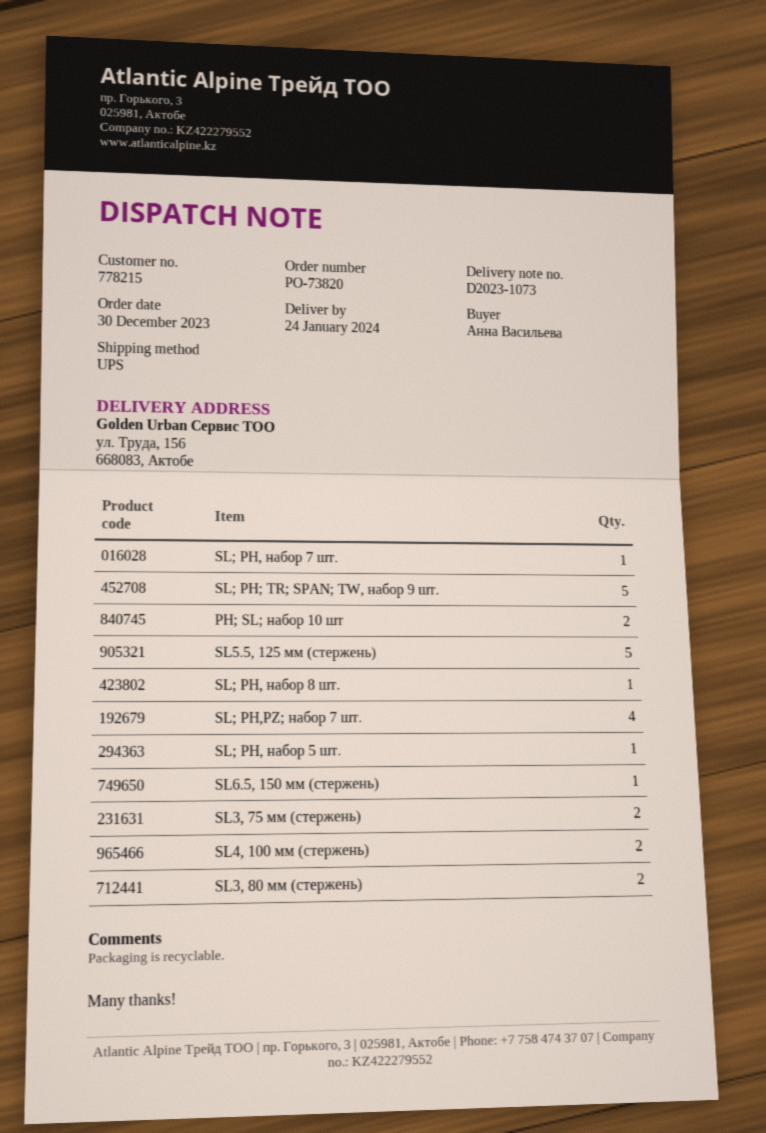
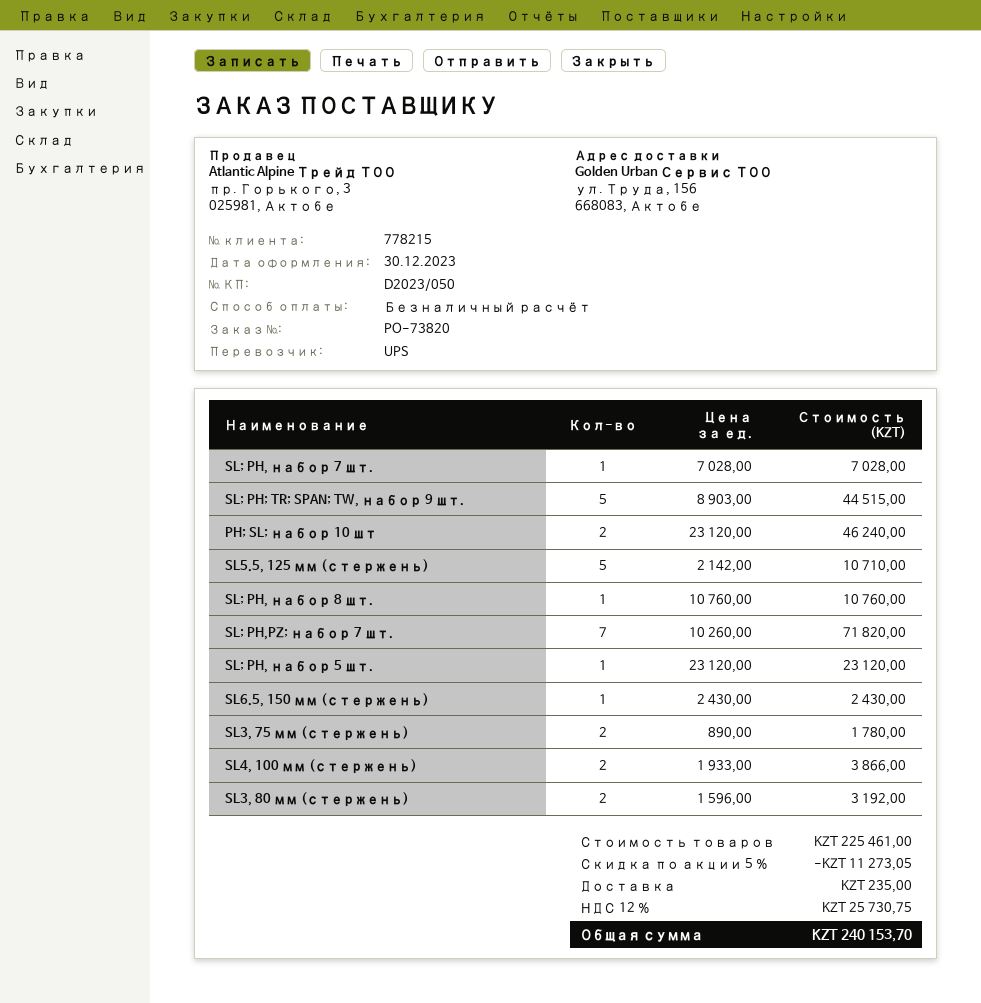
SL; PH,PZ; набор 7 шт.: 4 -> 7

